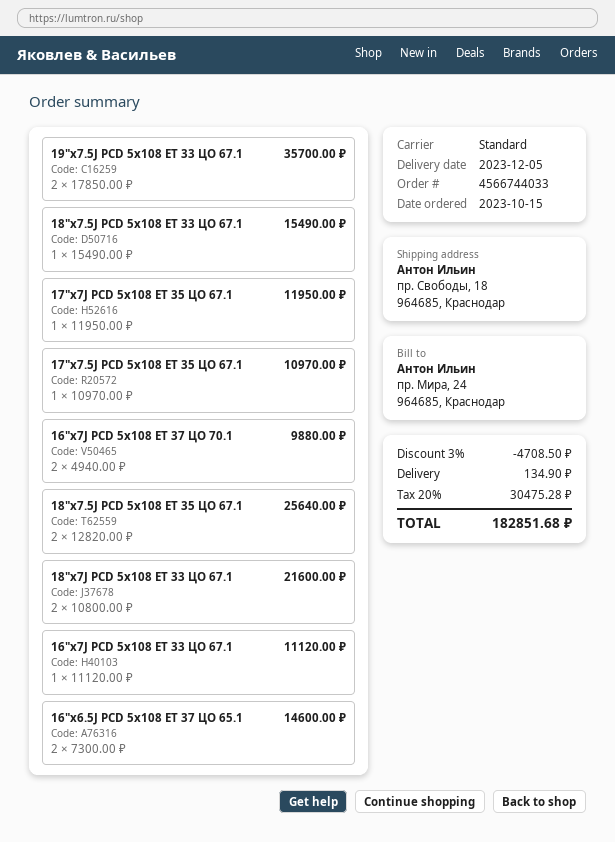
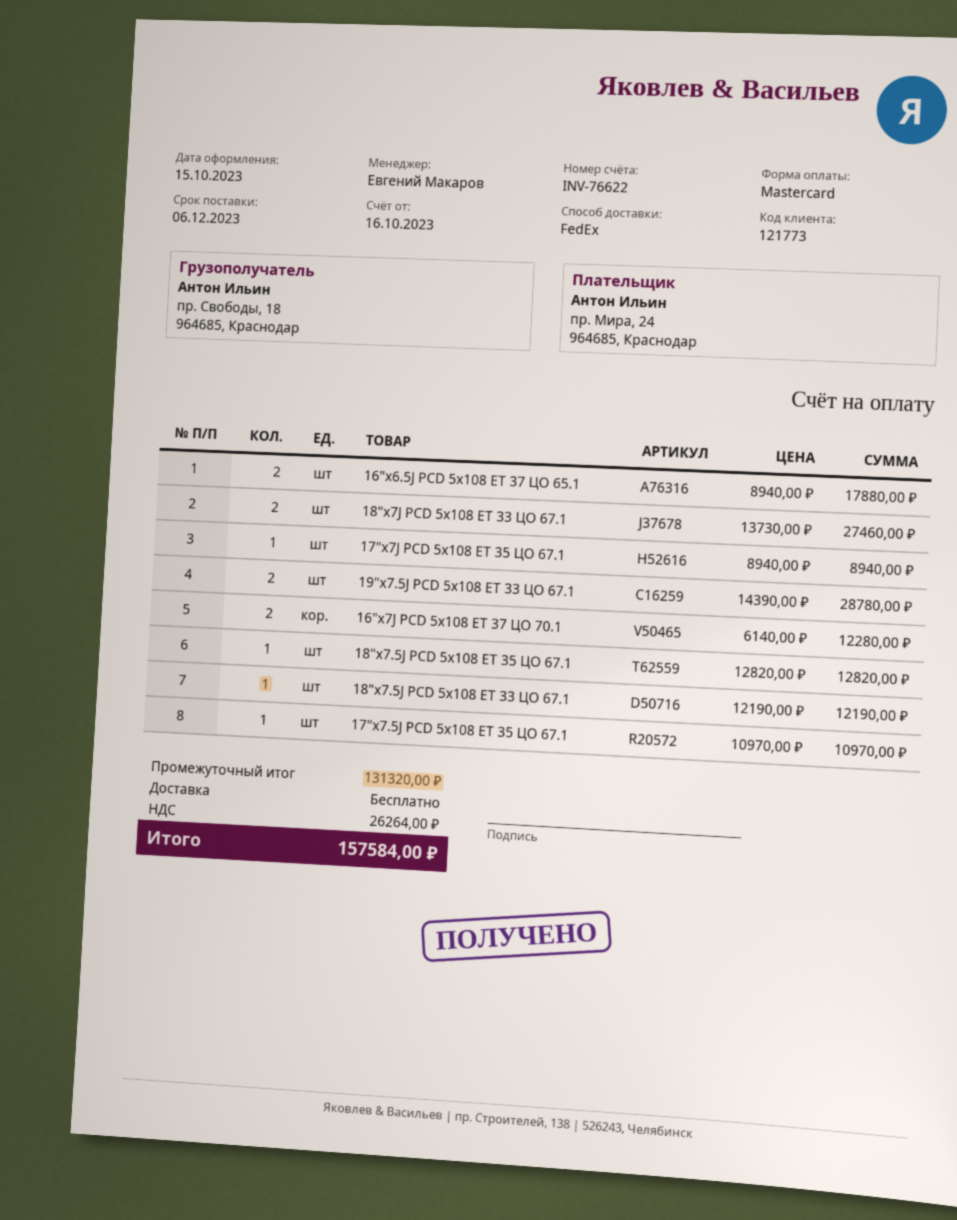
delivery date: 2023-12-05 -> 2023-12-06
shipping method: standard -> FedEx
19"x7.5J PCD 5x108 ЕТ 33 ЦО 67.1: 2 x 17850.00 = 35700.00 -> 2 x 14390.00 = 28780.00
18"x7.5J PCD 5x108 ЕТ 33 ЦО 67.1: 1 x 15490.00 = 15490.00 -> 1 x 12190.00 = 12190.00
17"x7J PCD 5x108 ЕТ 35 ЦО 67.1: 1 x 11950.00 = 11950.00 -> 1 x 8940.00 = 8940.00
16"x7J PCD 5x108 ЕТ 37 ЦО 70.1: 2 x 4940.00 = 9880.00 -> 2 x 6140.00 = 12280.00
18"x7.5J PCD 5x108 ЕТ 35 ЦО 67.1: 2 x 12820.00 = 25640.00 -> 1 x 12820.00 = 12820.00
18"x7J PCD 5x108 ЕТ 33 ЦО 67.1: 2 x 10800.00 = 21600.00 -> 2 x 13730.00 = 27460.00
16"x7J PCD 5x108 ЕТ 33 ЦО 67.1: 1 x 11120.00 = 11120.00 -> none
16"x6.5J PCD 5x108 ЕТ 37 ЦО 65.1: 2 x 7300.00 = 14600.00 -> 2 x 8940.00 = 17880.00
discount: 3% = 4708.50 -> none
shipping: 134.90 -> 0.00
tax: 30475.28 -> 26264.00
total: 182851.68 -> 157584.00

